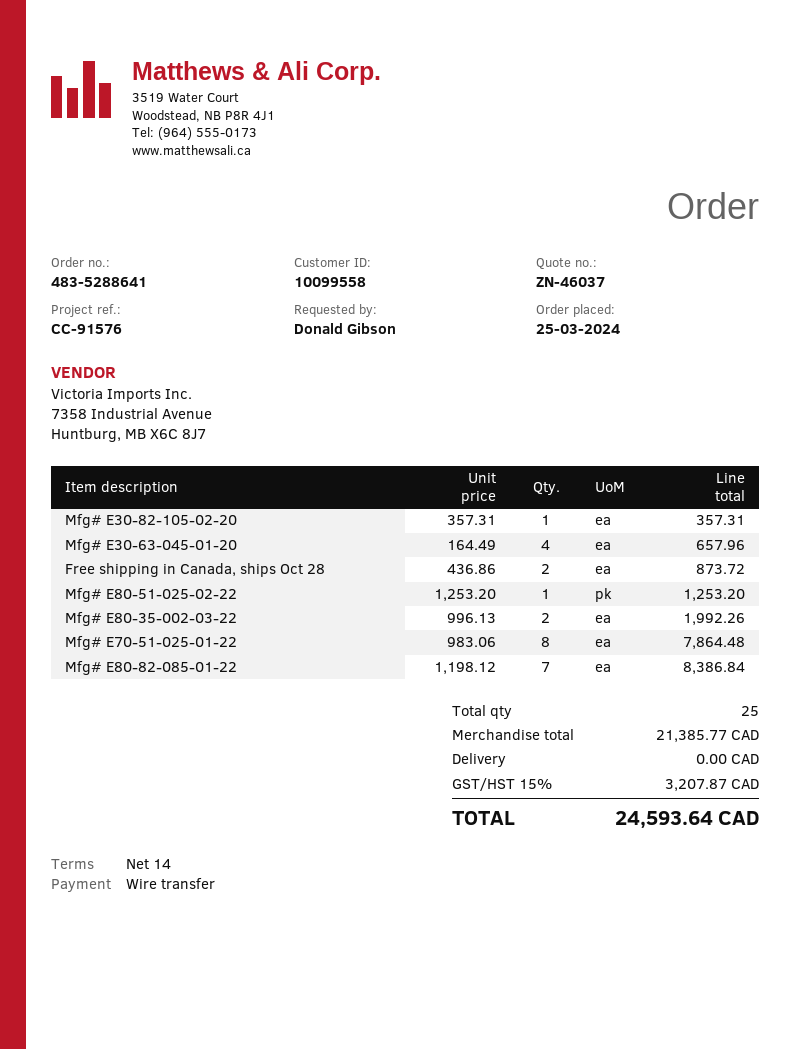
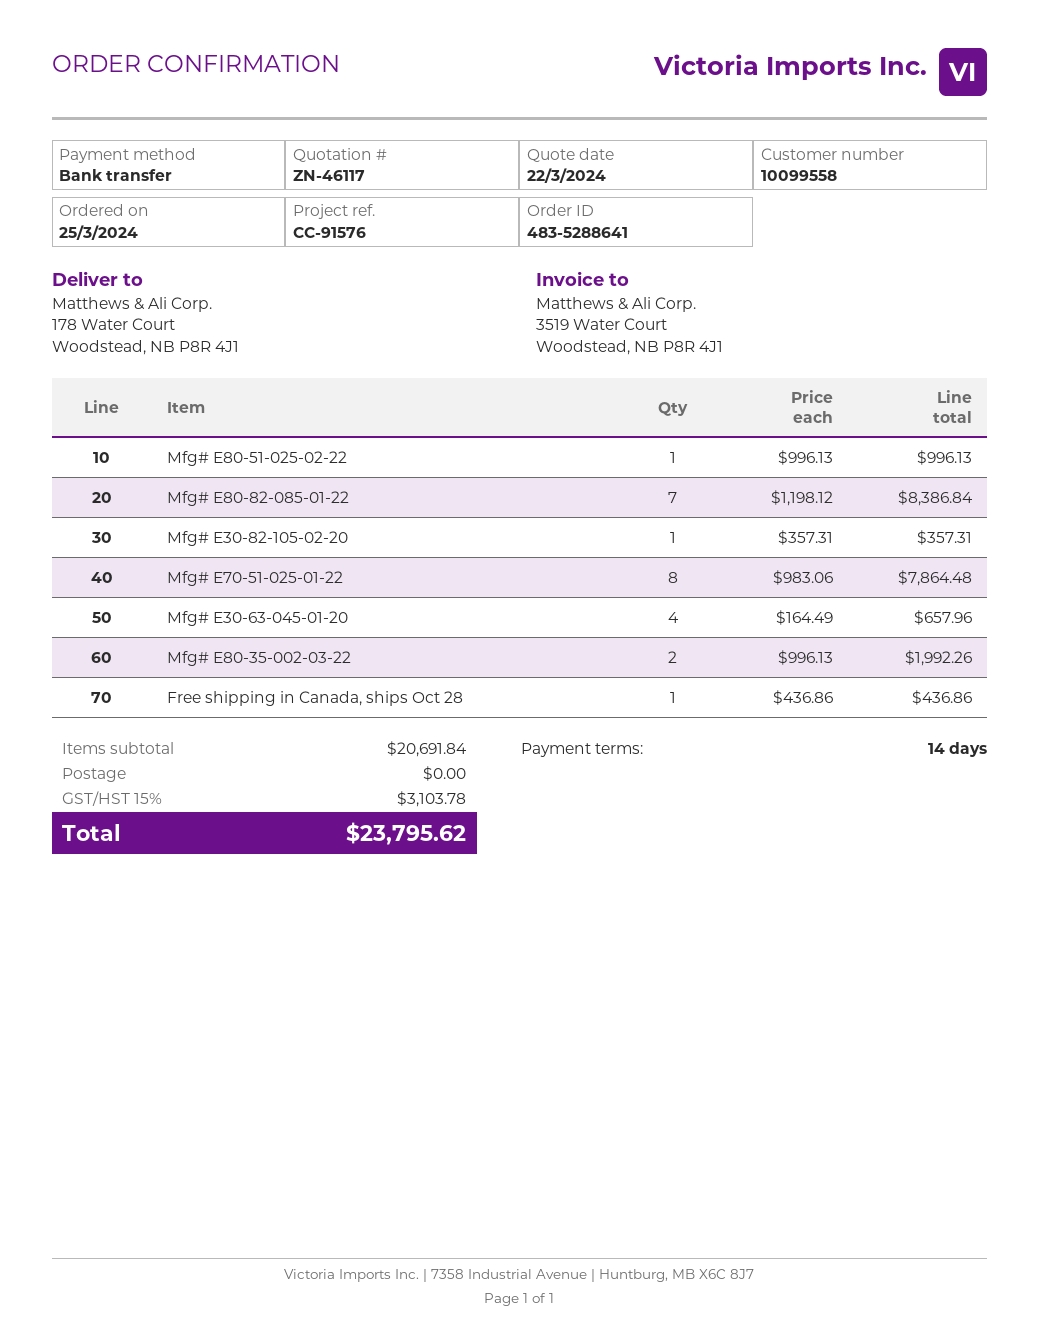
quote number: ZN-46037 -> ZN-46117
Free shipping in Canada, ships Oct 28: 2 x 436.86 = 873.72 -> 1 x 436.86 = 436.86
Mfg# E80-51-025-02-22: 1 x 1253.20 = 1253.20 -> 1 x 996.13 = 996.13
subtotal: 21385.77 -> 20691.84
tax: 15% = 3207.87 -> 15% = 3103.78
total: 24593.64 -> 23795.62

